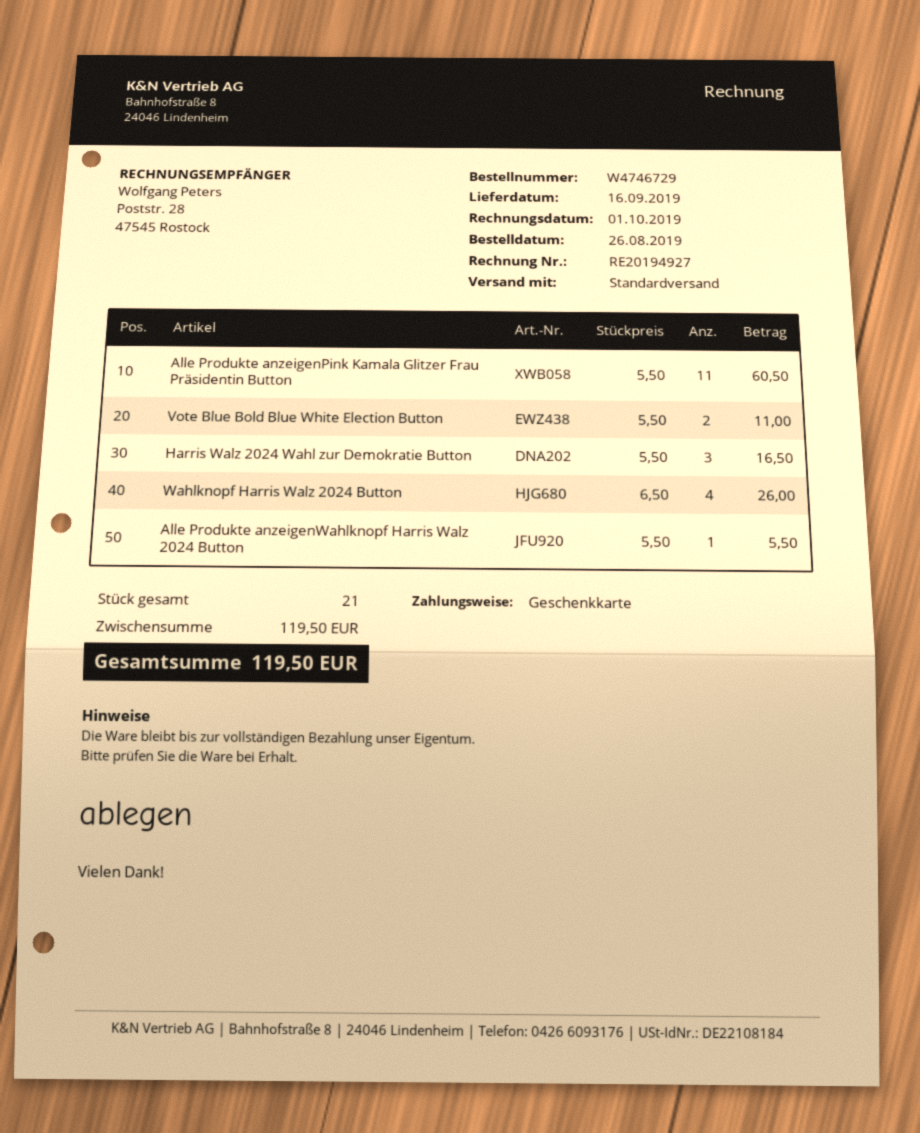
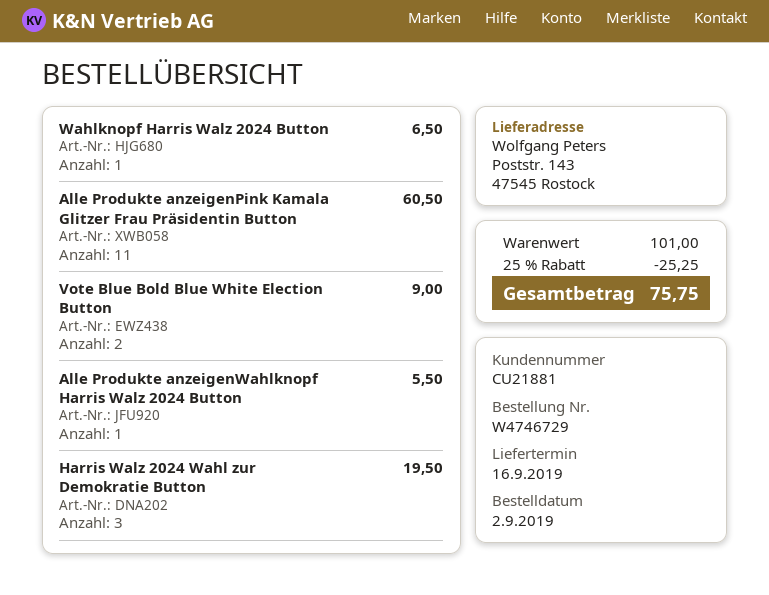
order date: 2019-08-26 -> 2019-09-02
Vote Blue Bold Blue White Election Button: 2 for 11.00 -> 2 for 9.00
Harris Walz 2024 Wahl zur Demokratie Button: 3 for 16.50 -> 3 for 19.50
Wahlknopf Harris Walz 2024 Button: 4 for 26.00 -> 1 for 6.50
subtotal: 119.50 -> 101.00
discount: none -> 25% = 25.25
total: 119.50 -> 75.75

